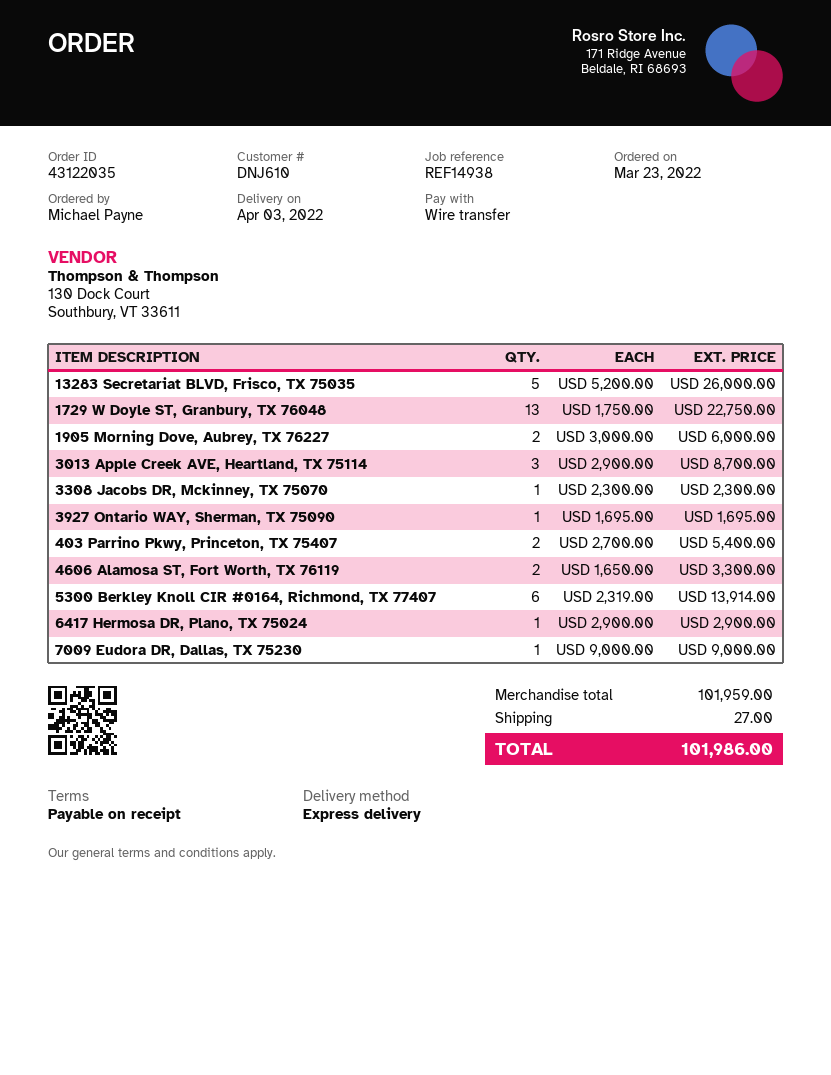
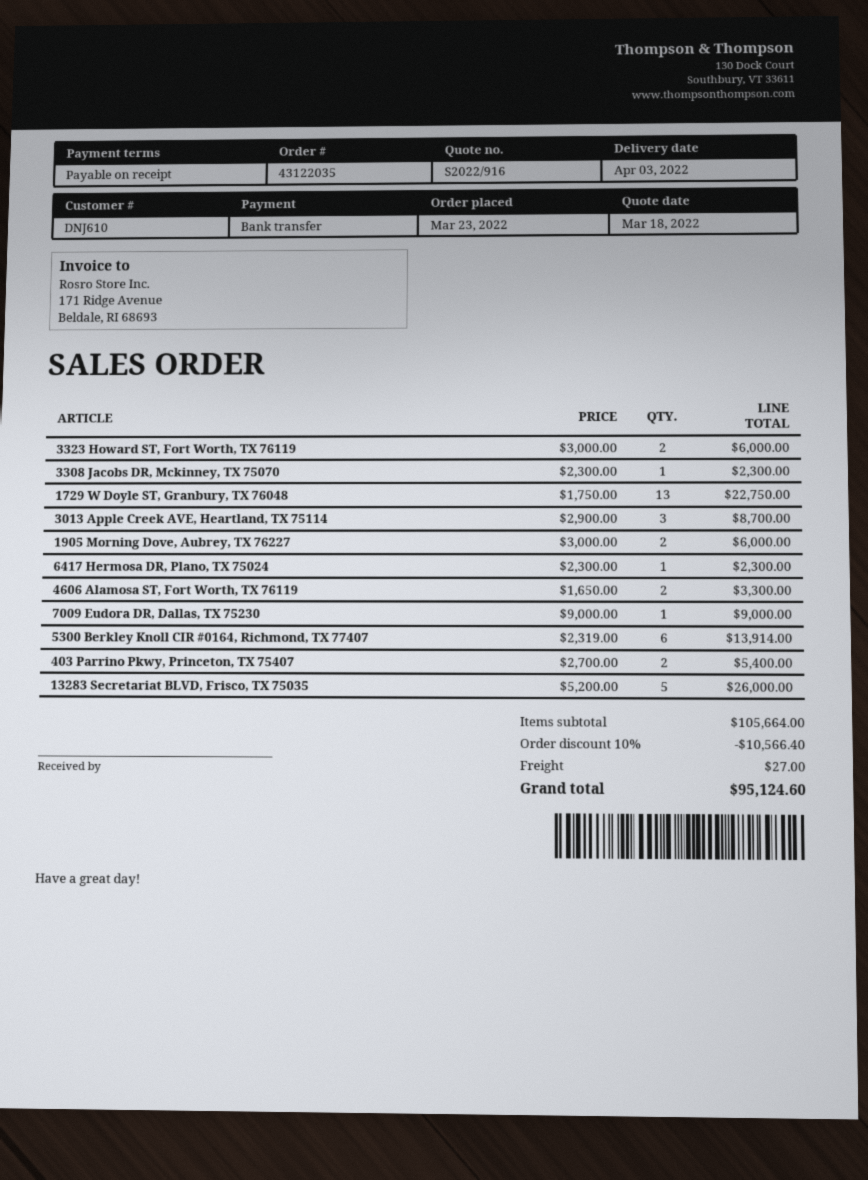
3927 Ontario WAY, Sherman, TX 75090: 1 x 1695.00 = 1695.00 -> none
6417 Hermosa DR, Plano, TX 75024: 1 x 2900.00 = 2900.00 -> 1 x 2300.00 = 2300.00
3323 Howard ST, Fort Worth, TX 76119: none -> 2 x 3000.00 = 6000.00
subtotal: 101959.00 -> 105664.00
discount: none -> 10% = 10566.40
total: 101986.00 -> 95124.60

